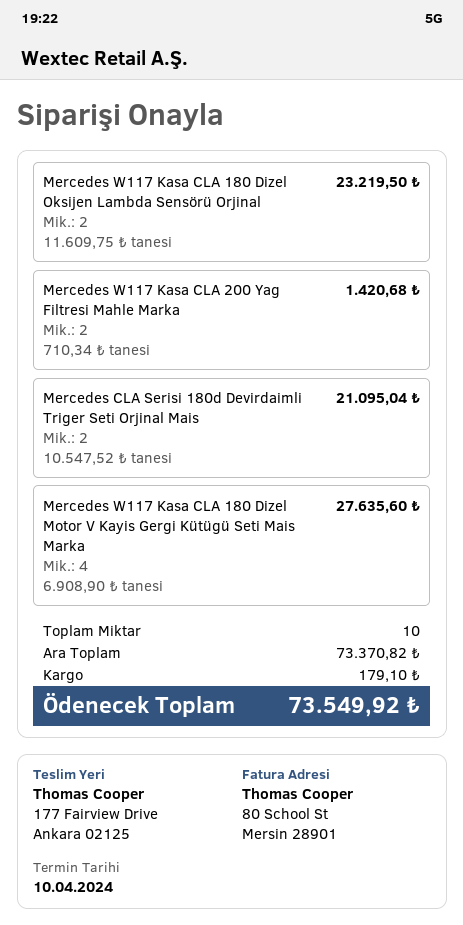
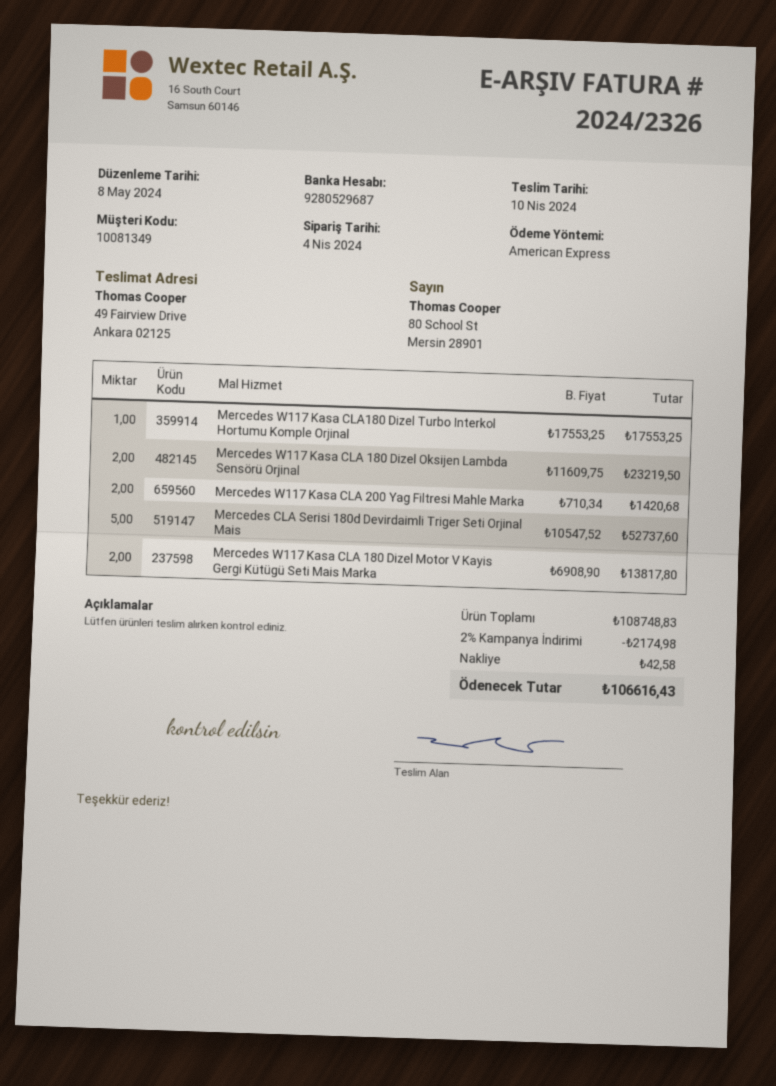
ship to: 177 Fairview Drive, Ankara 02125 -> 49 Fairview Drive, Ankara 02125
Mercedes CLA Serisi 180d Devirdaimli Triger Seti Orjinal Mais: 2 x 10547.52 = 21095.04 -> 5 x 10547.52 = 52737.60
Mercedes W117 Kasa CLA 180 Dizel Motor V Kayis Gergi Kütügü Seti Mais Marka: 4 x 6908.90 = 27635.60 -> 2 x 6908.90 = 13817.80
Mercedes W117 Kasa CLA180 Dizel Turbo Interkol Hortumu Komple Orjinal: none -> 1 x 17553.25 = 17553.25
subtotal: 73370.82 -> 108748.83
discount: none -> 2% = 2174.98
shipping: 179.10 -> 42.58
total: 73549.92 -> 106616.43

